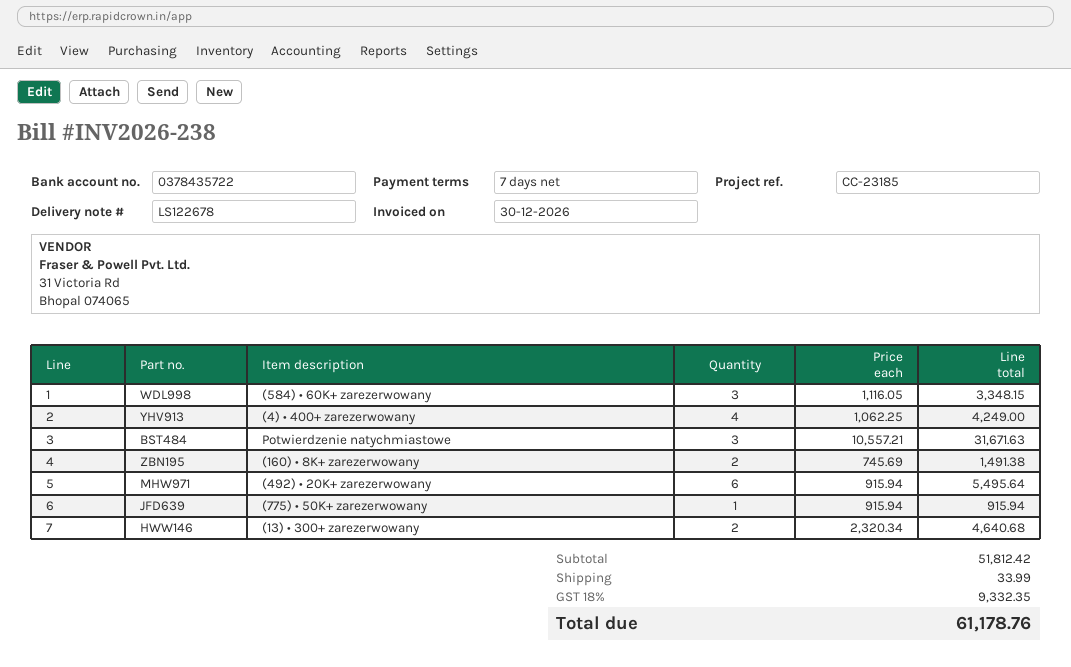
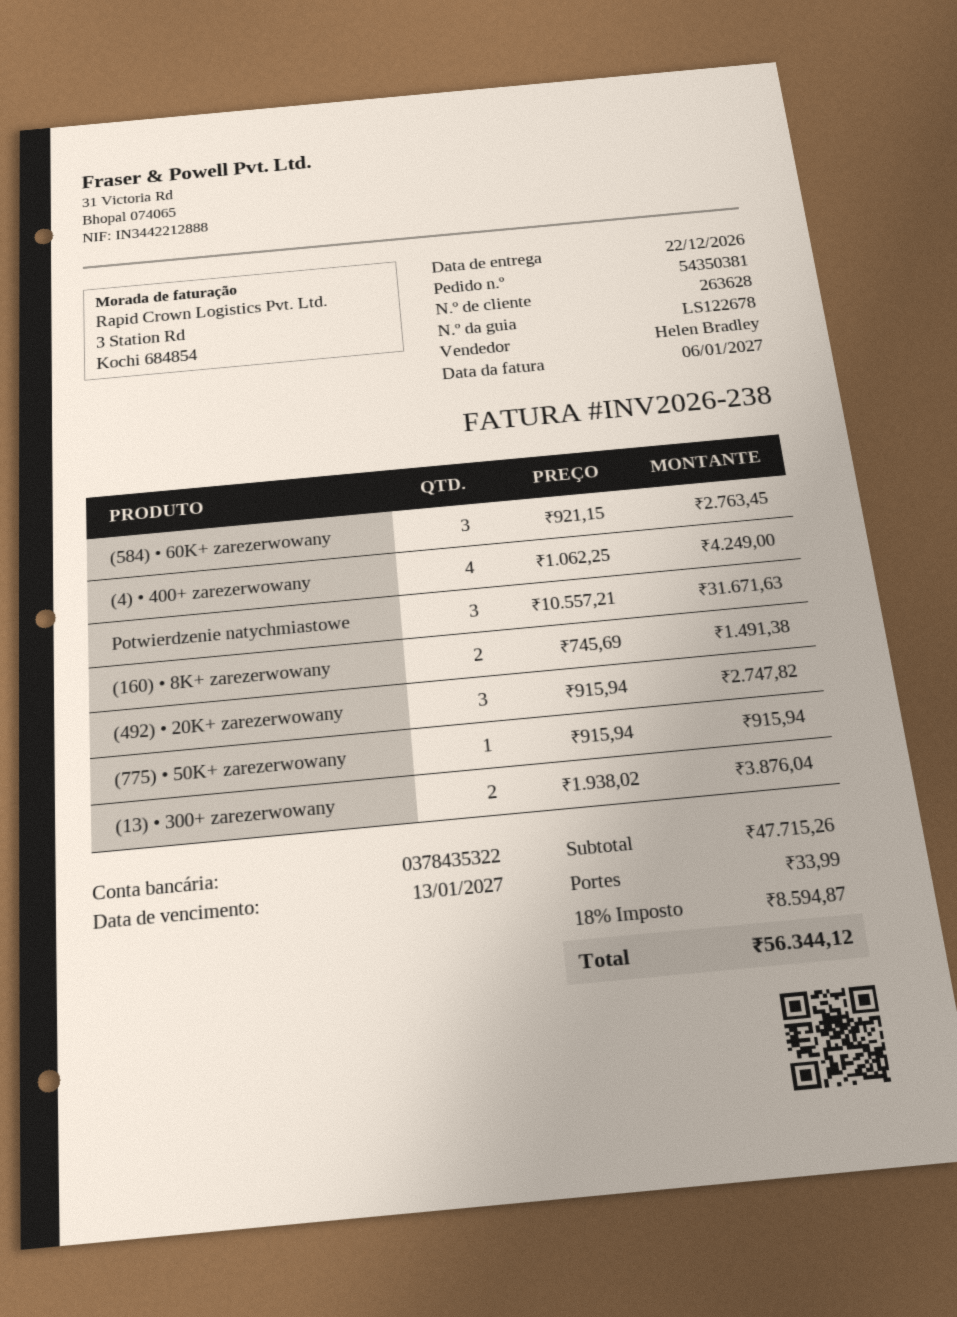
invoice date: 2026-12-30 -> 2027-01-06
bank account: 0378435722 -> 0378435322
(584) • 60K+ zarezerwowany: 3 x 1116.05 = 3348.15 -> 3 x 921.15 = 2763.45
(492) • 20K+ zarezerwowany: 6 x 915.94 = 5495.64 -> 3 x 915.94 = 2747.82
(13) • 300+ zarezerwowany: 2 x 2320.34 = 4640.68 -> 2 x 1938.02 = 3876.04
subtotal: 51812.42 -> 47715.26
tax: 18% = 9332.35 -> 18% = 8594.87
total: 61178.76 -> 56344.12

